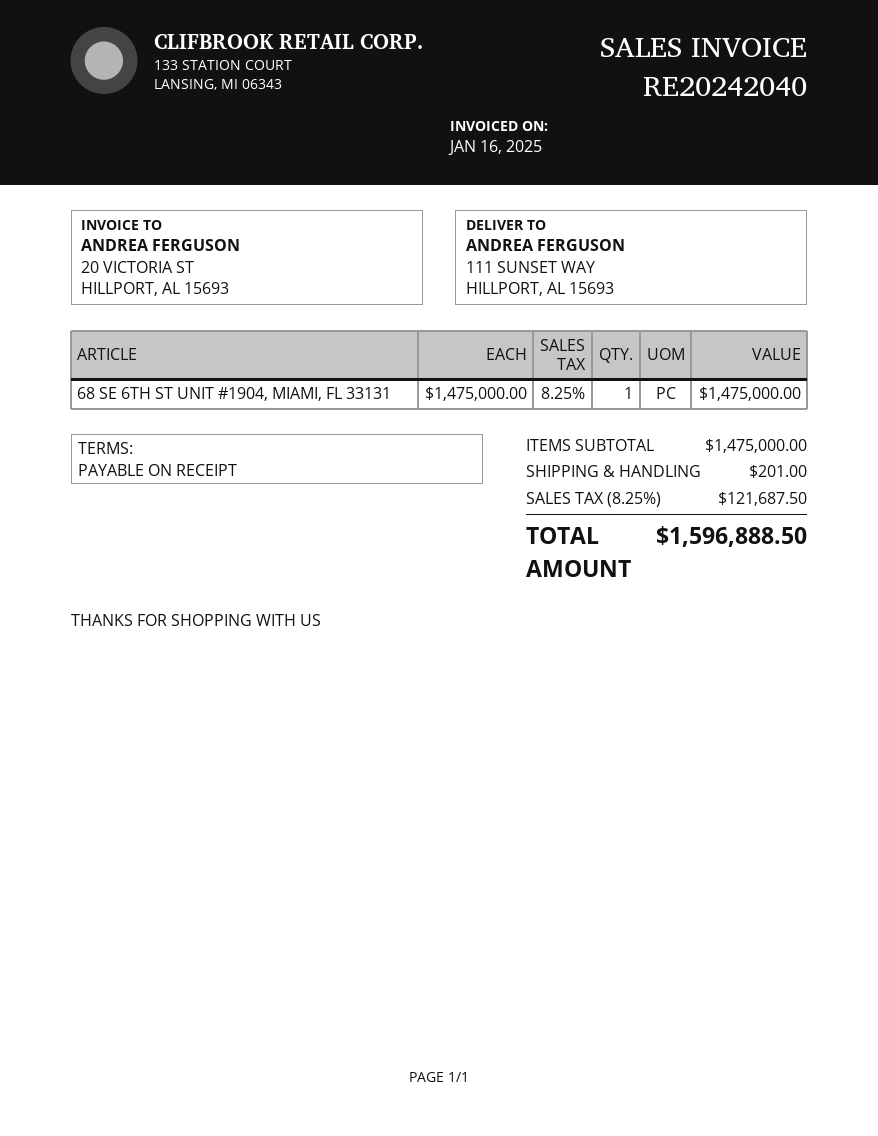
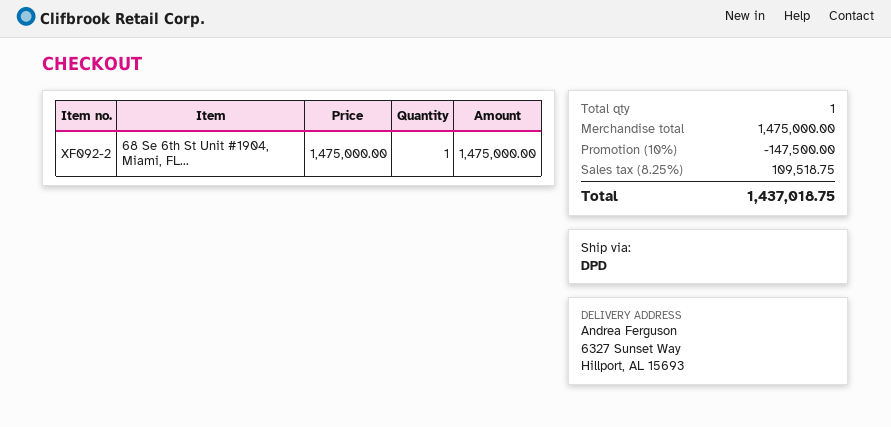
ship to: 111 SUNSET WAY, HILLPORT, AL 15693 -> 6327 Sunset Way, Hillport, AL 15693
discount: none -> 10% = 147500.00
shipping: 201.00 -> none
tax: 8.25% = 121687.50 -> 8.25% = 109518.75
total: 1596888.50 -> 1437018.75

